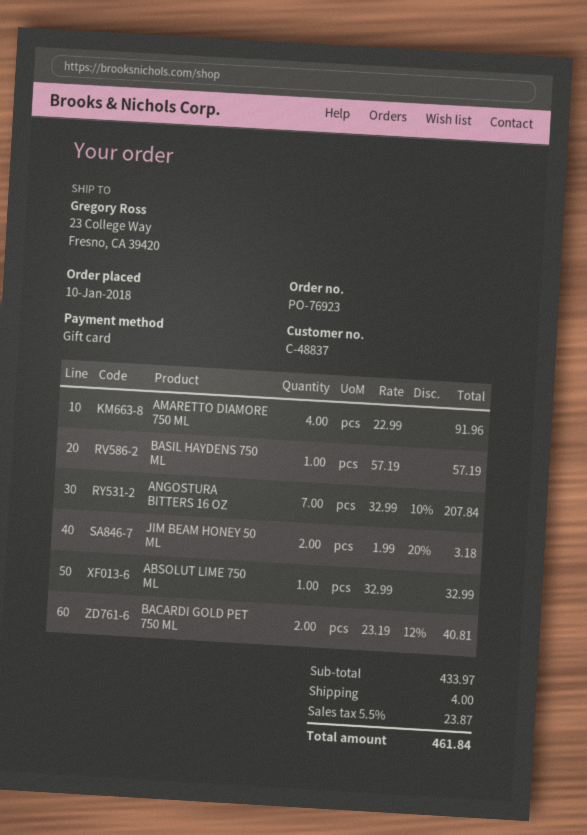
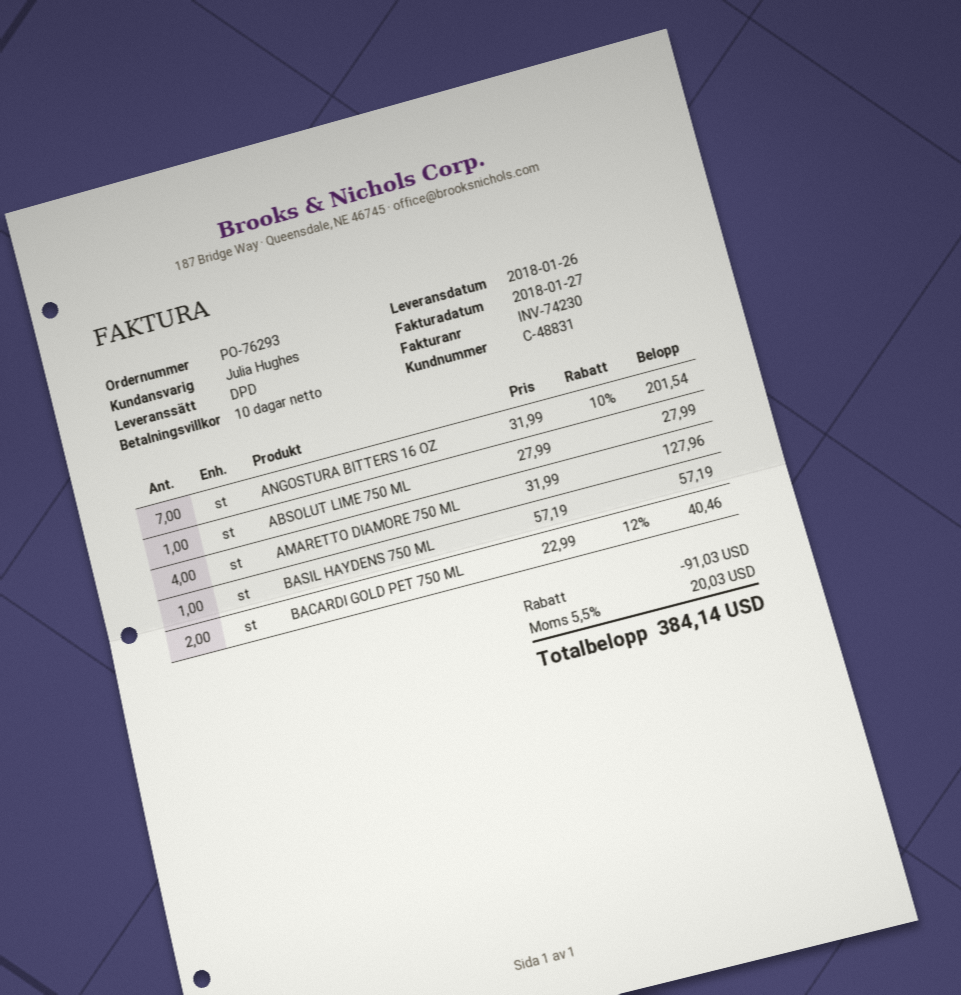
order number: PO-76923 -> PO-76293
customer number: C-48837 -> C-48831
AMARETTO DIAMORE 750 ML: 4 x 22.99 = 91.96 -> 4 x 31.99 = 127.96
ANGOSTURA BITTERS 16 OZ: 7 x 32.99 - 10% = 207.84 -> 7 x 31.99 - 10% = 201.54
JIM BEAM HONEY 50 ML: 2 x 1.99 - 20% = 3.18 -> none
ABSOLUT LIME 750 ML: 1 x 32.99 = 32.99 -> 1 x 27.99 = 27.99
BACARDI GOLD PET 750 ML: 2 x 23.19 - 12% = 40.81 -> 2 x 22.99 - 12% = 40.46
discount: none -> 91.03
shipping: 4.00 -> none
tax: 5.5% = 23.87 -> 5.5% = 20.03
total: 461.84 -> 384.14

